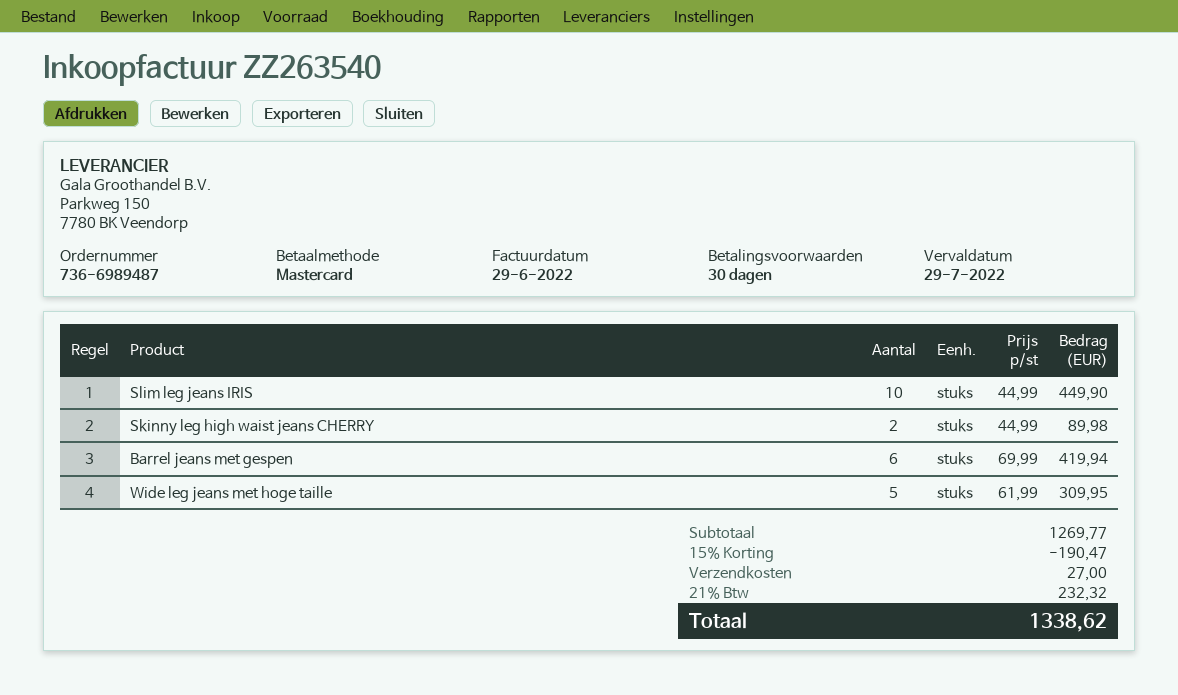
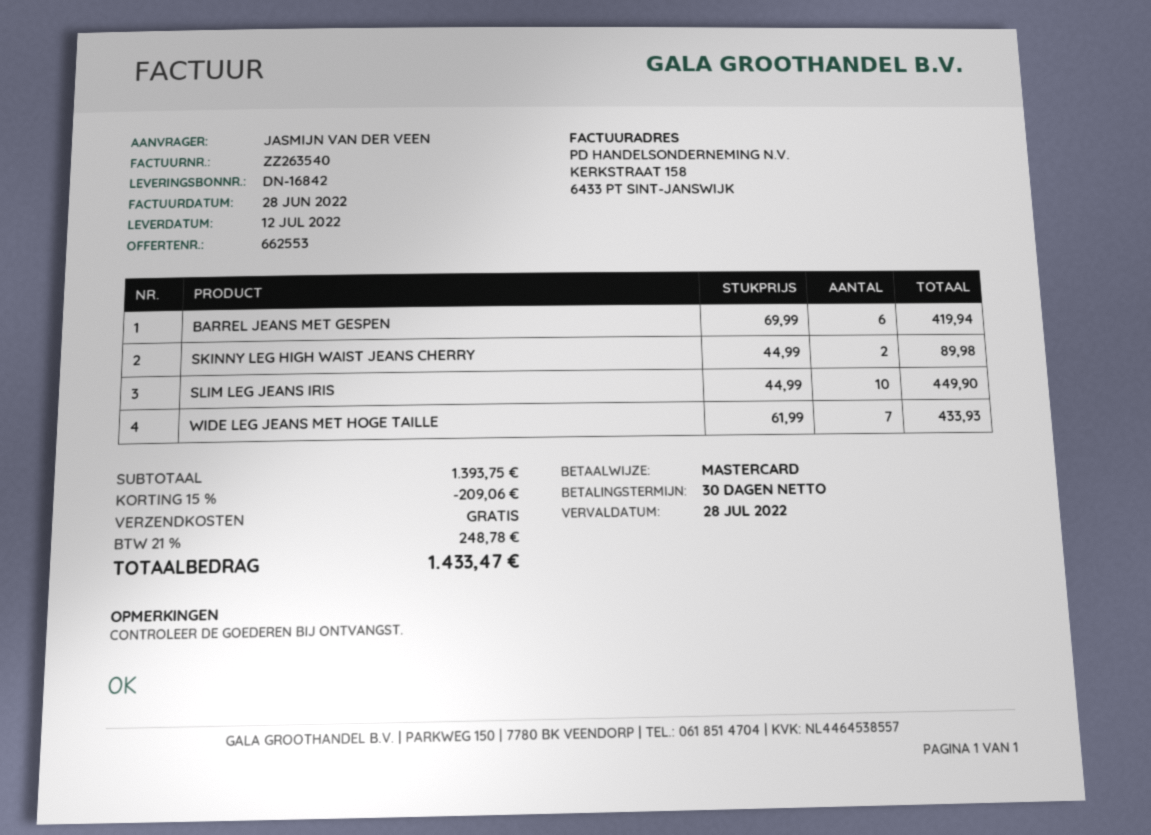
invoice date: 2022-06-29 -> 2022-06-28
due date: 2022-07-29 -> 2022-07-28
Wide leg jeans met hoge taille: 5 x 61.99 = 309.95 -> 7 x 61.99 = 433.93
subtotal: 1269.77 -> 1393.75
discount: 15% = 190.47 -> 15% = 209.06
shipping: 27.00 -> 0.00
tax: 21% = 232.32 -> 21% = 248.78
total: 1338.62 -> 1433.47

